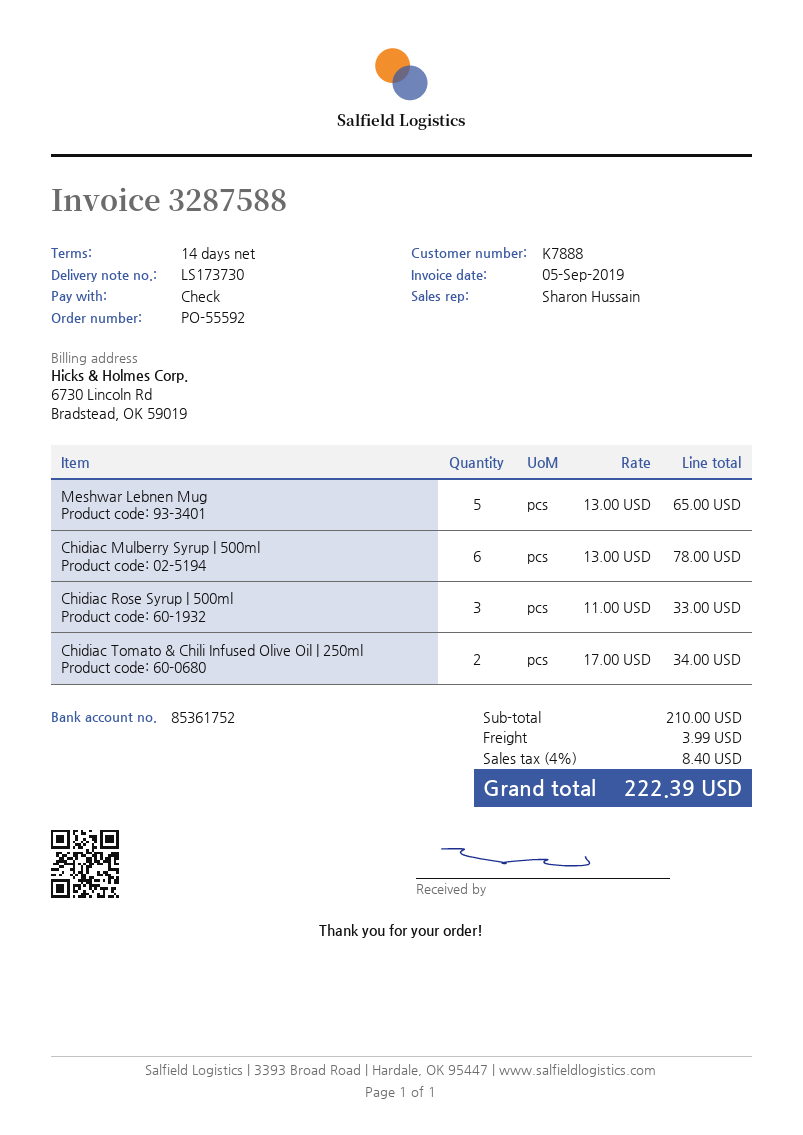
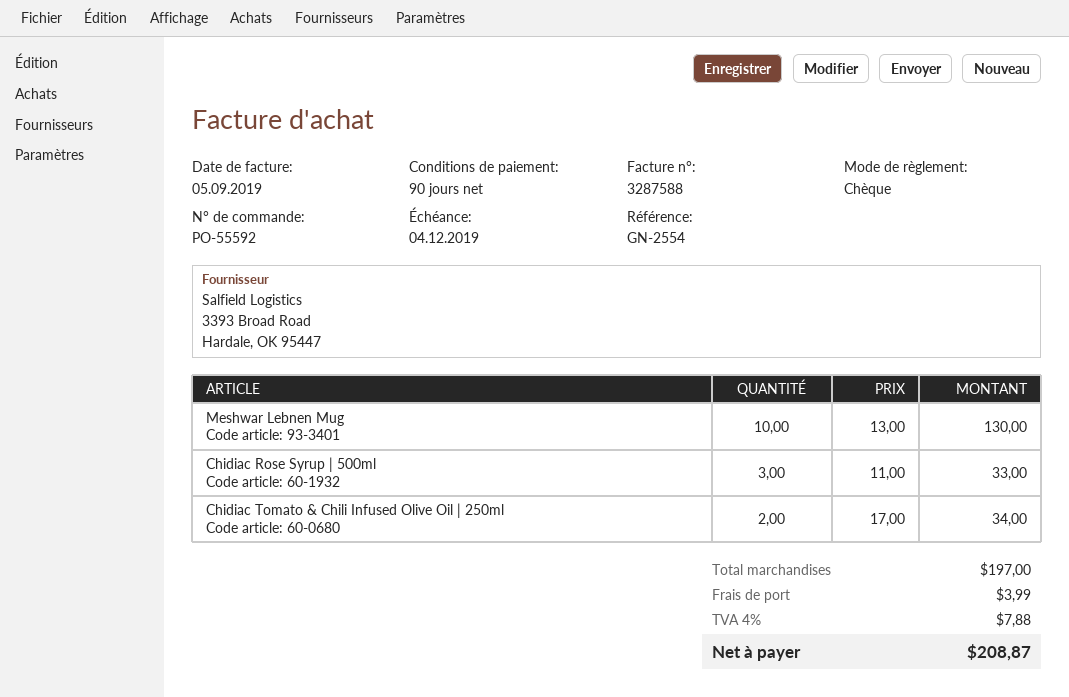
payment terms: 14 days -> 90 days
Meshwar Lebnen Mug: 5 x 13.00 = 65.00 -> 10 x 13.00 = 130.00
Chidiac Mulberry Syrup | 500ml: 6 x 13.00 = 78.00 -> none
subtotal: 210.00 -> 197.00
tax: 4% = 8.40 -> 4% = 7.88
total: 222.39 -> 208.87

